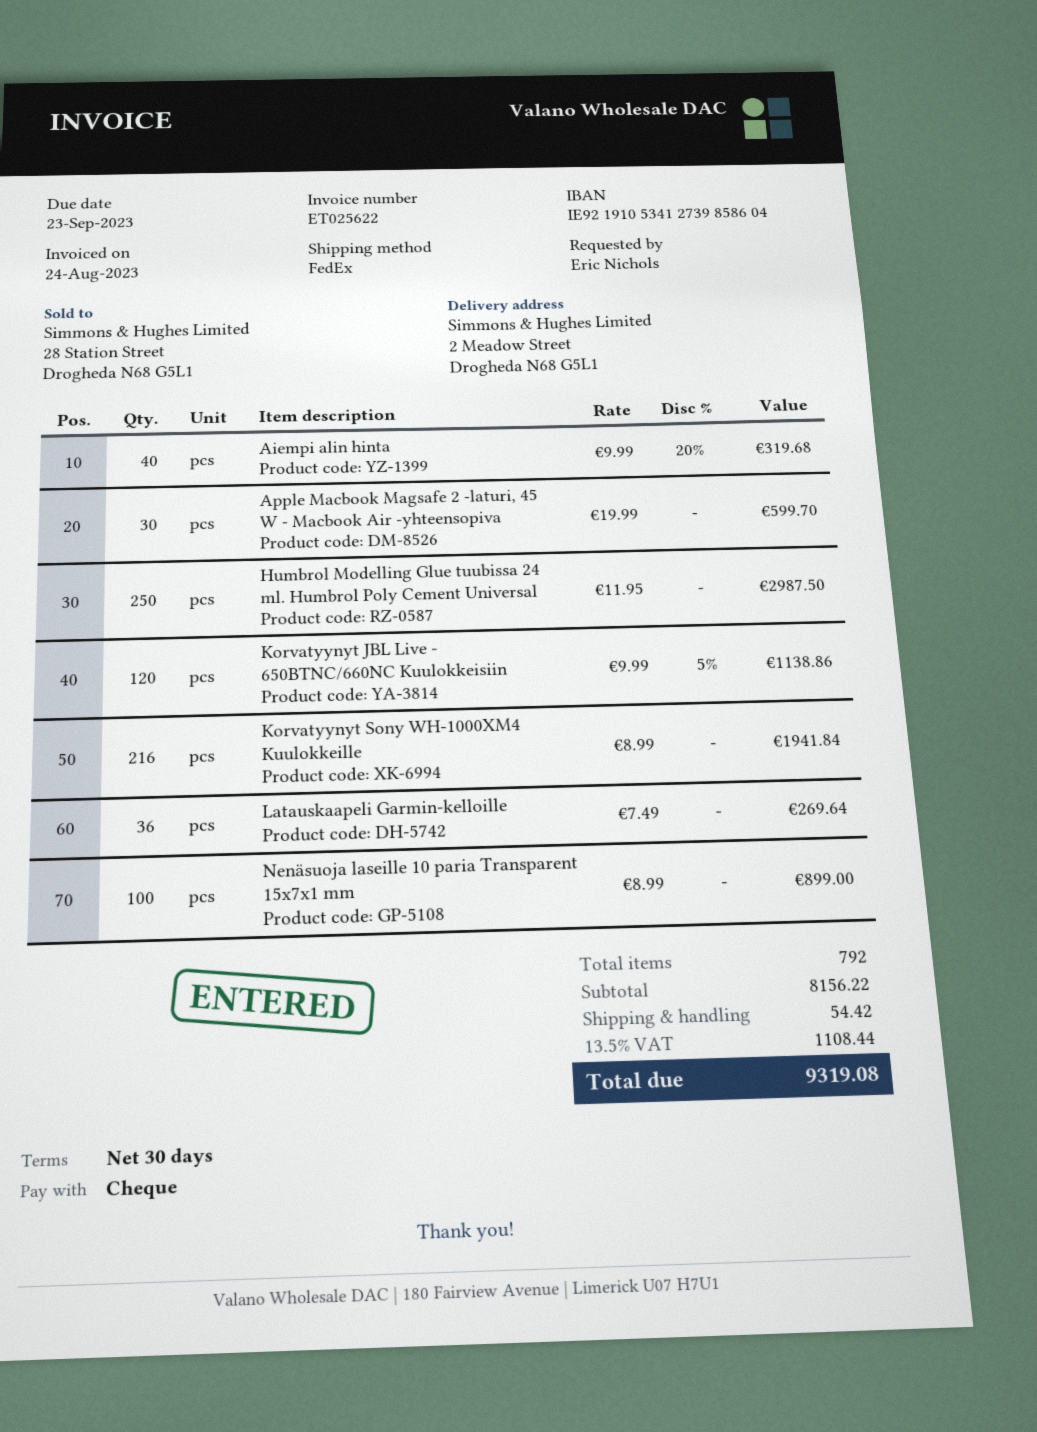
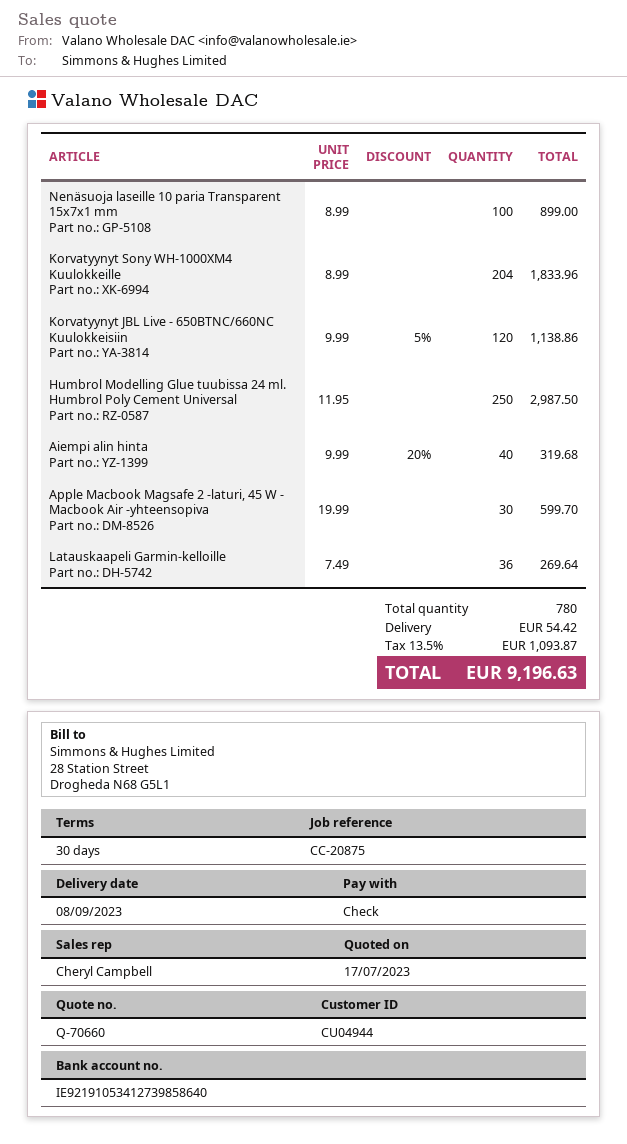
bank account: IE92191053412739858604 -> IE92191053412739858640
Korvatyynyt Sony WH-1000XM4 Kuulokkeille: 216 x 8.99 = 1941.84 -> 204 x 8.99 = 1833.96
total quantity: 792 -> 780
tax: 13.5% = 1108.44 -> 13.5% = 1093.87
total: 9319.08 -> 9196.63

